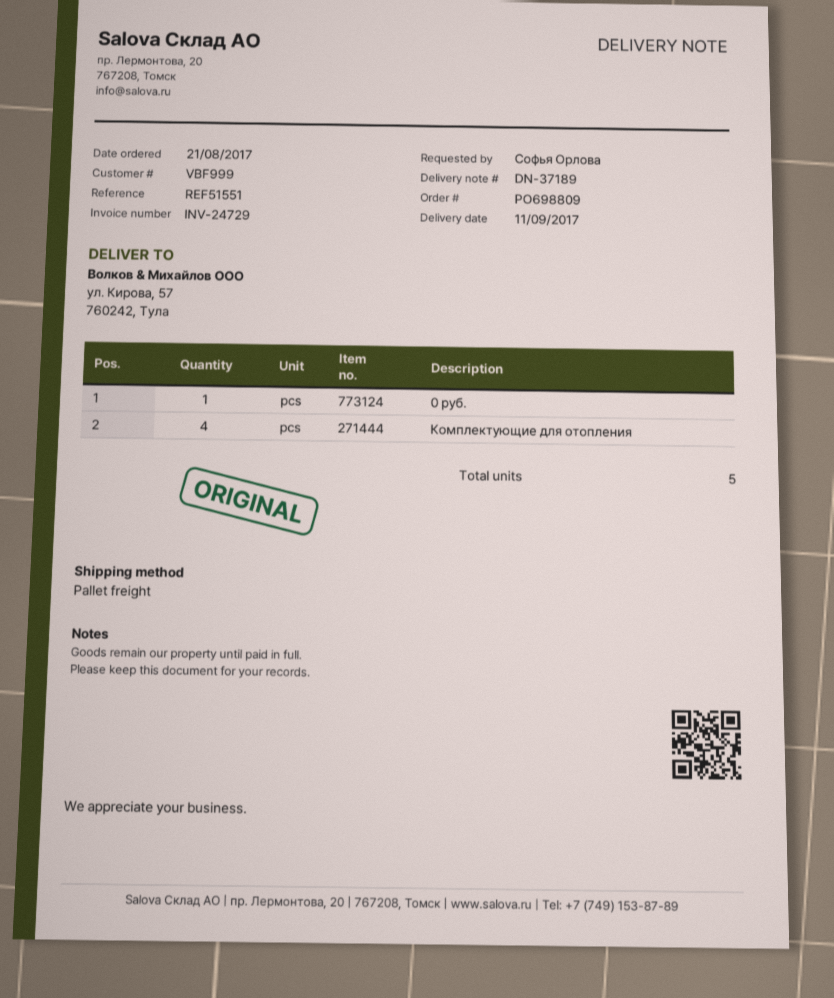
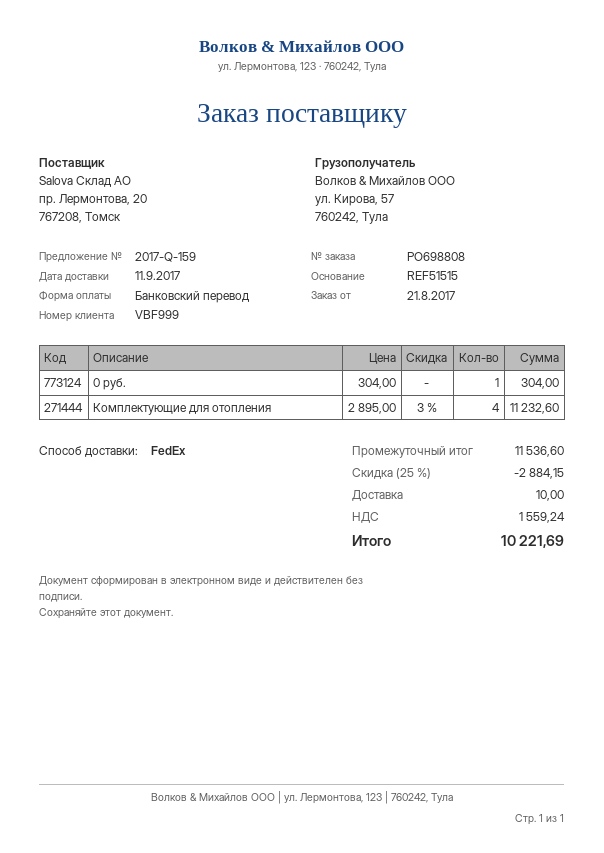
order number: PO698809 -> PO698808
reference: REF51551 -> REF51515
shipping method: pallet freight -> FedEx

